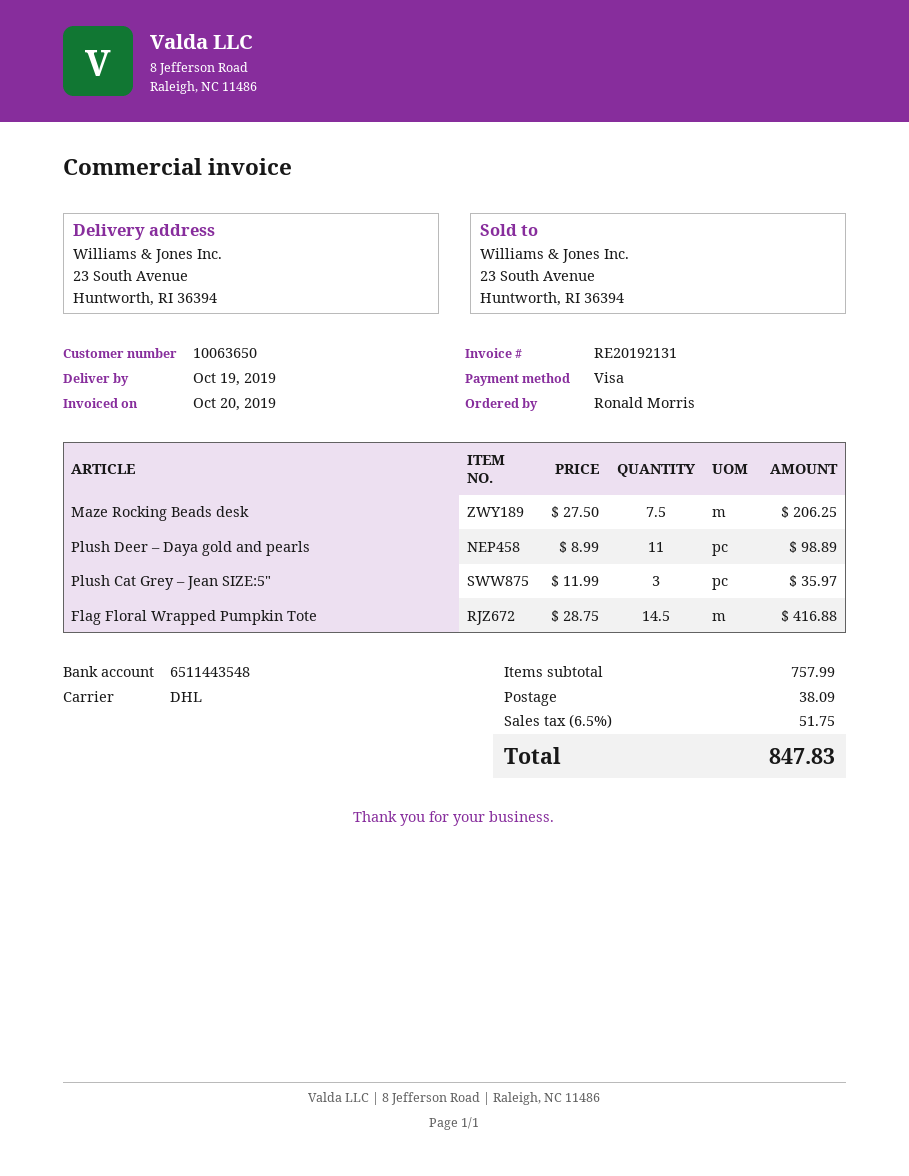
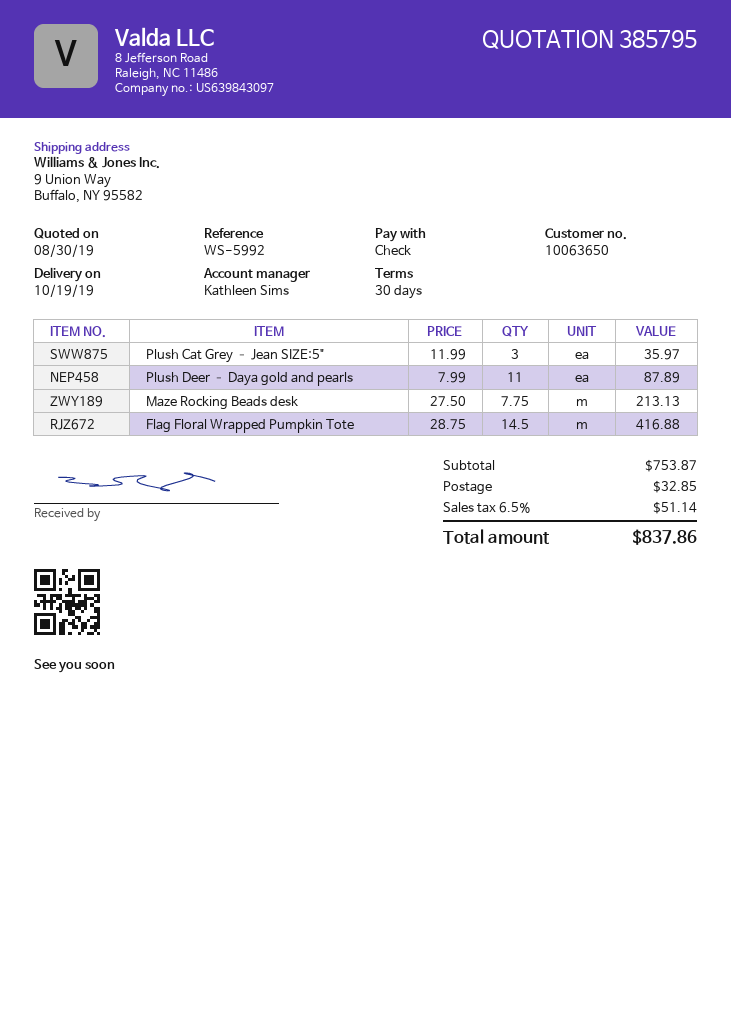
payment method: Visa -> cheque
ship to: 23 South Avenue, Huntworth, RI 36394 -> 9 Union Way, Buffalo, NY 95582
Maze Rocking Beads desk: 7.5 x 27.50 = 206.25 -> 7.75 x 27.50 = 213.13
Plush Deer – Daya gold and pearls: 11 x 8.99 = 98.89 -> 11 x 7.99 = 87.89
subtotal: 757.99 -> 753.87
shipping: 38.09 -> 32.85
tax: 6.5% = 51.75 -> 6.5% = 51.14
total: 847.83 -> 837.86

